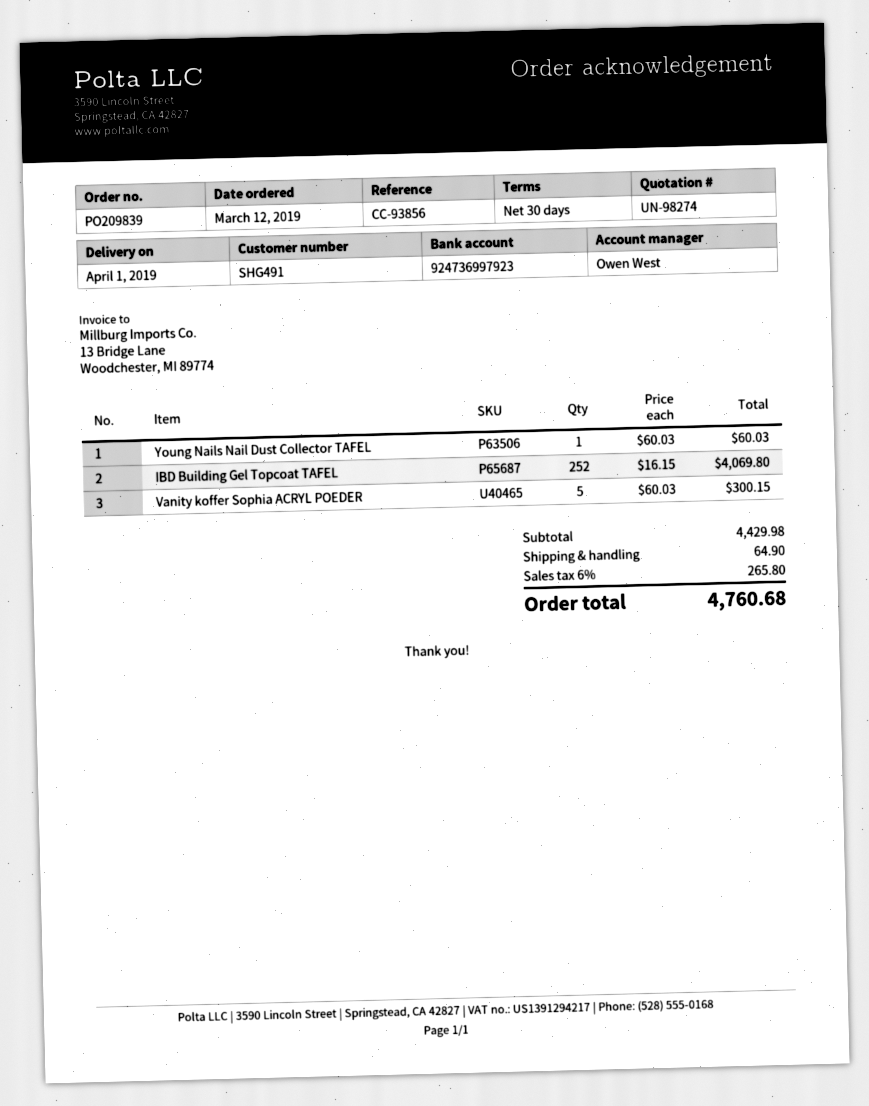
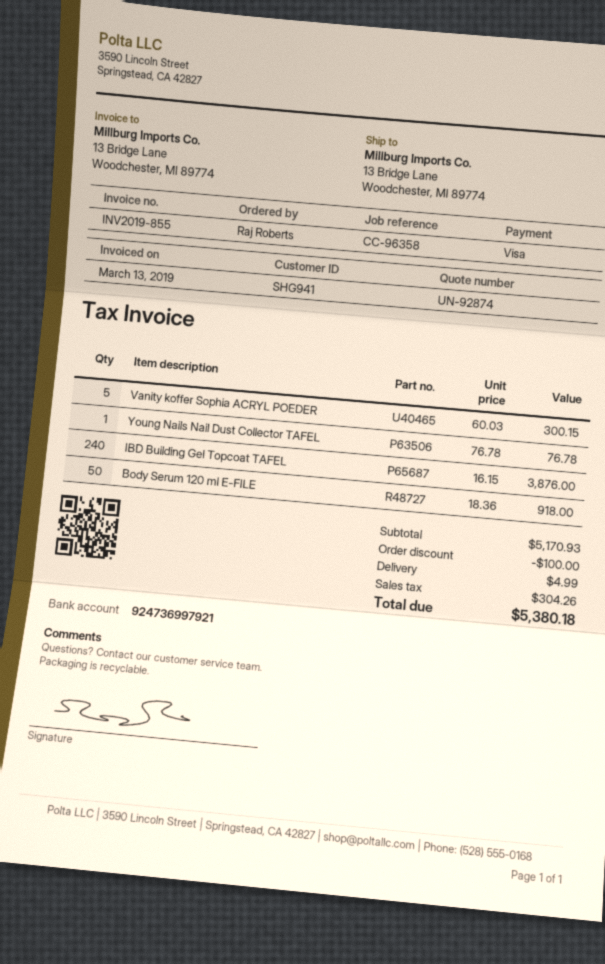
quote number: UN-98274 -> UN-92874
customer number: SHG491 -> SHG941
reference: CC-93856 -> CC-96358
bank account: 924736997923 -> 924736997921
Young Nails Nail Dust Collector TAFEL: 1 x 60.03 = 60.03 -> 1 x 76.78 = 76.78
IBD Building Gel Topcoat TAFEL: 252 x 16.15 = 4069.80 -> 240 x 16.15 = 3876.00
Body Serum 120 ml E-FILE: none -> 50 x 18.36 = 918.00
subtotal: 4429.98 -> 5170.93
discount: none -> 100.00
shipping: 64.90 -> 4.99
tax: 265.80 -> 304.26
total: 4760.68 -> 5380.18

